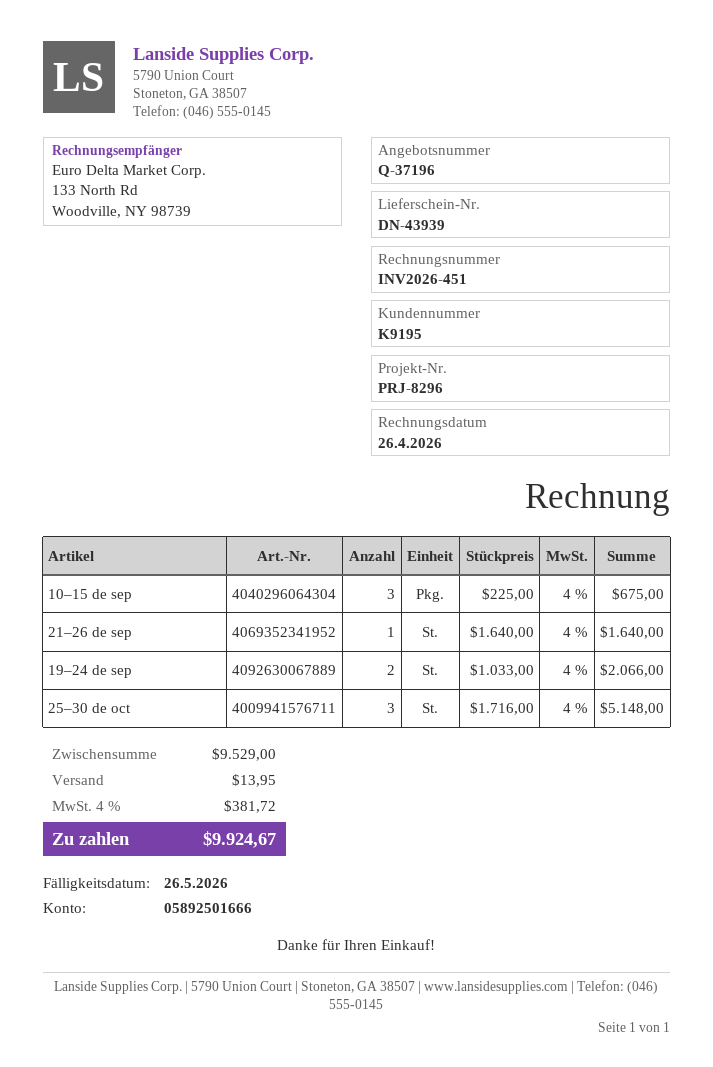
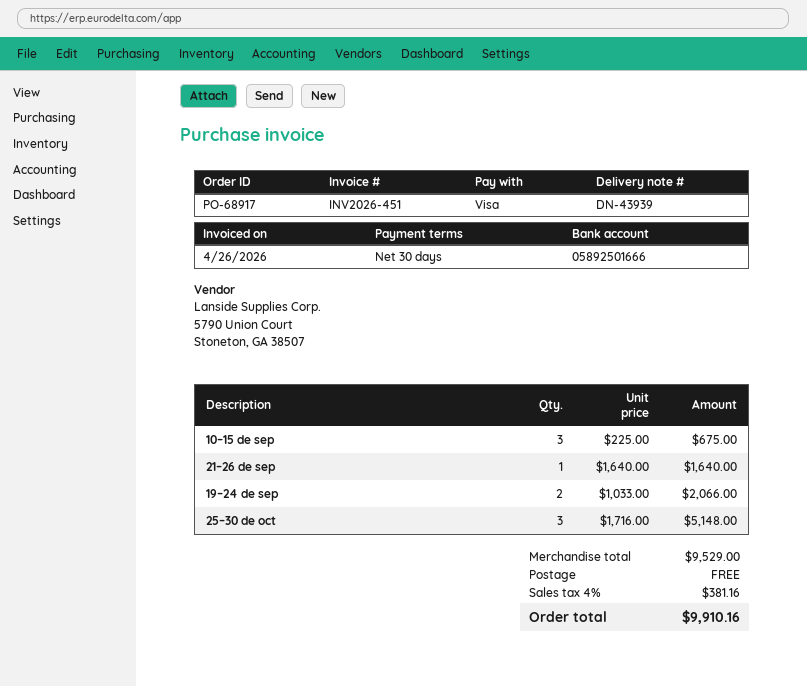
shipping: 13.95 -> 0.00
tax: 4% = 381.72 -> 4% = 381.16
total: 9924.67 -> 9910.16

